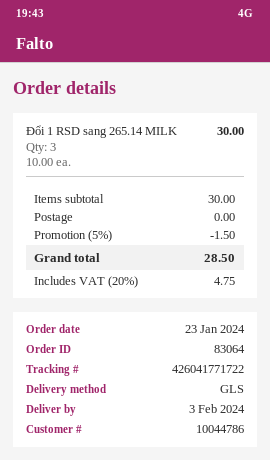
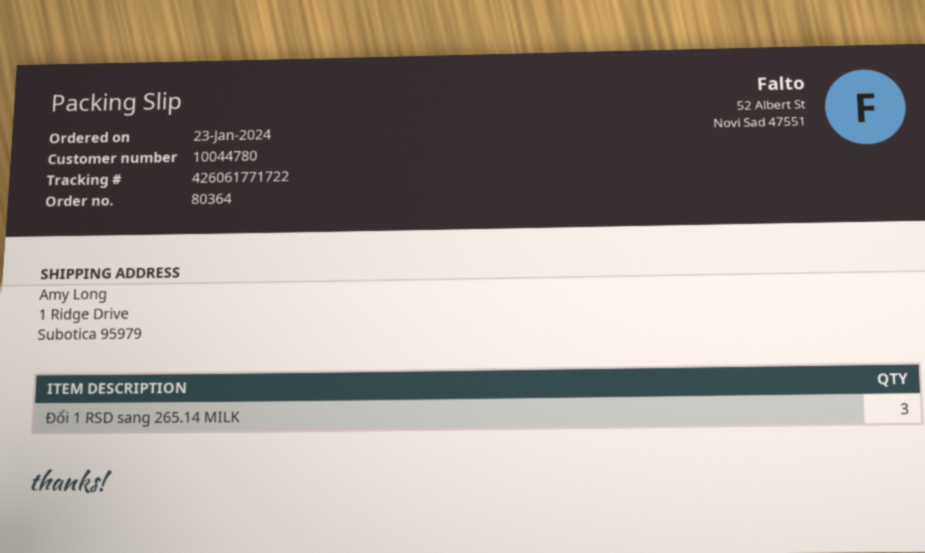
order number: 83064 -> 80364
customer number: 10044786 -> 10044780
tracking number: 426041771722 -> 426061771722

